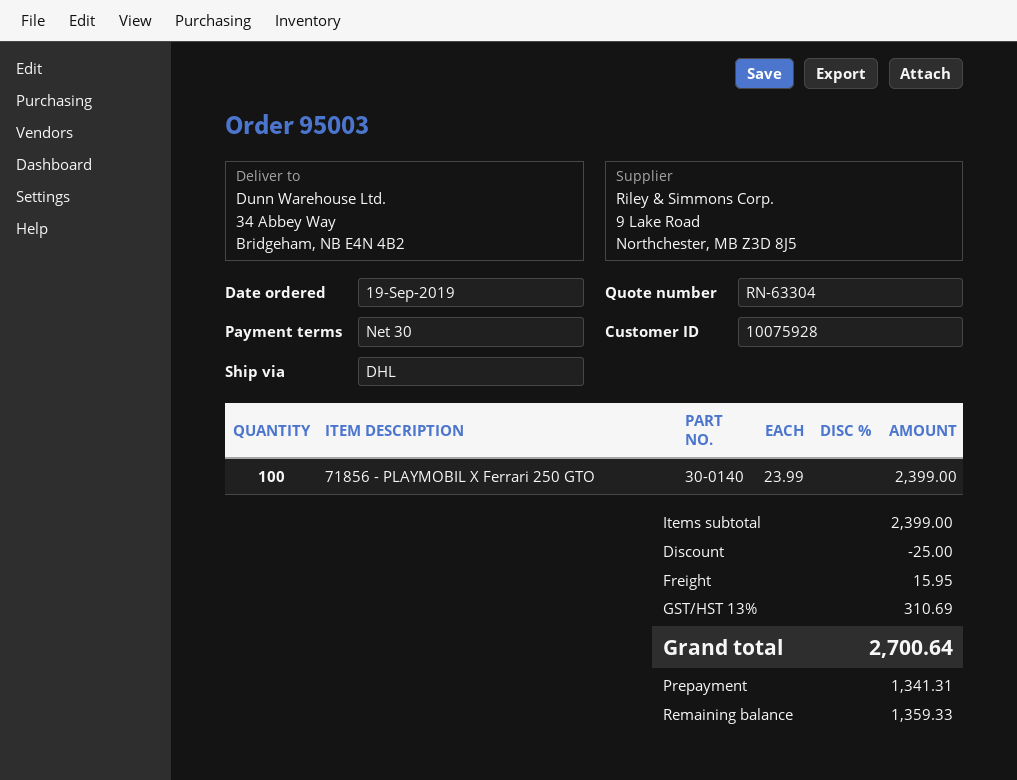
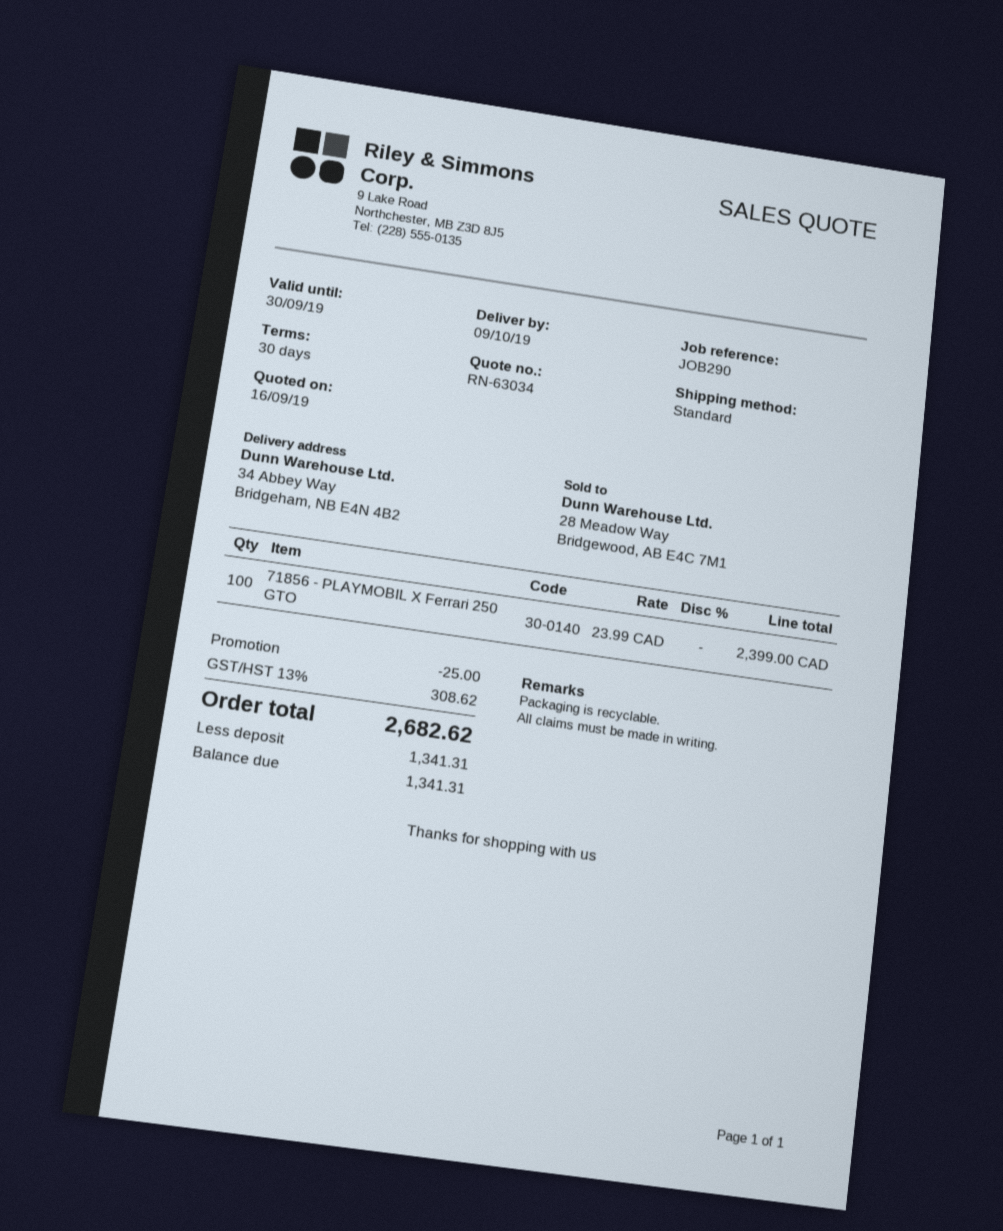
quote number: RN-63304 -> RN-63034
shipping method: DHL -> standard
shipping: 15.95 -> none
tax: 13% = 310.69 -> 13% = 308.62
total: 2700.64 -> 2682.62
balance: 1359.33 -> 1341.31

